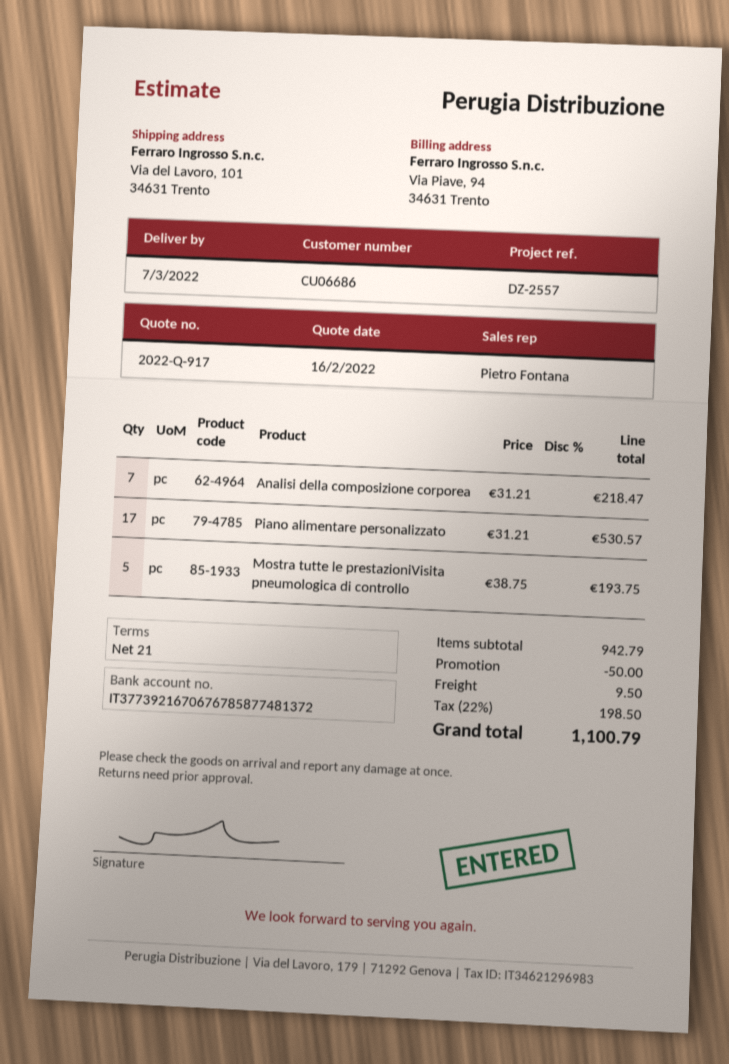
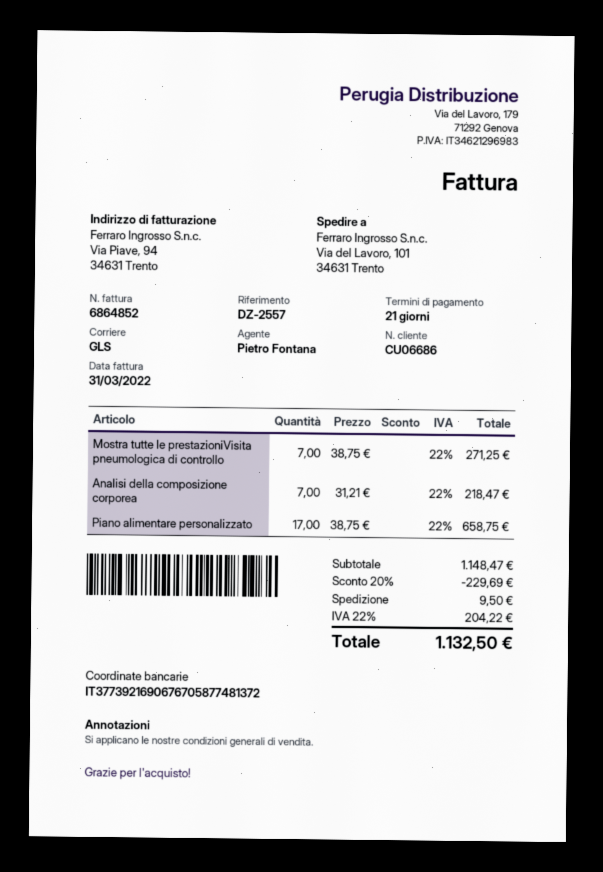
bank account: IT3773921670676785877481372 -> IT3773921690676705877481372
Piano alimentare personalizzato: 17 x 31.21 = 530.57 -> 17 x 38.75 = 658.75
Mostra tutte le prestazioniVisita pneumologica di controllo: 5 x 38.75 = 193.75 -> 7 x 38.75 = 271.25
subtotal: 942.79 -> 1148.47
discount: 50.00 -> 229.69
tax: 22% = 198.50 -> 22% = 204.22
total: 1100.79 -> 1132.50

